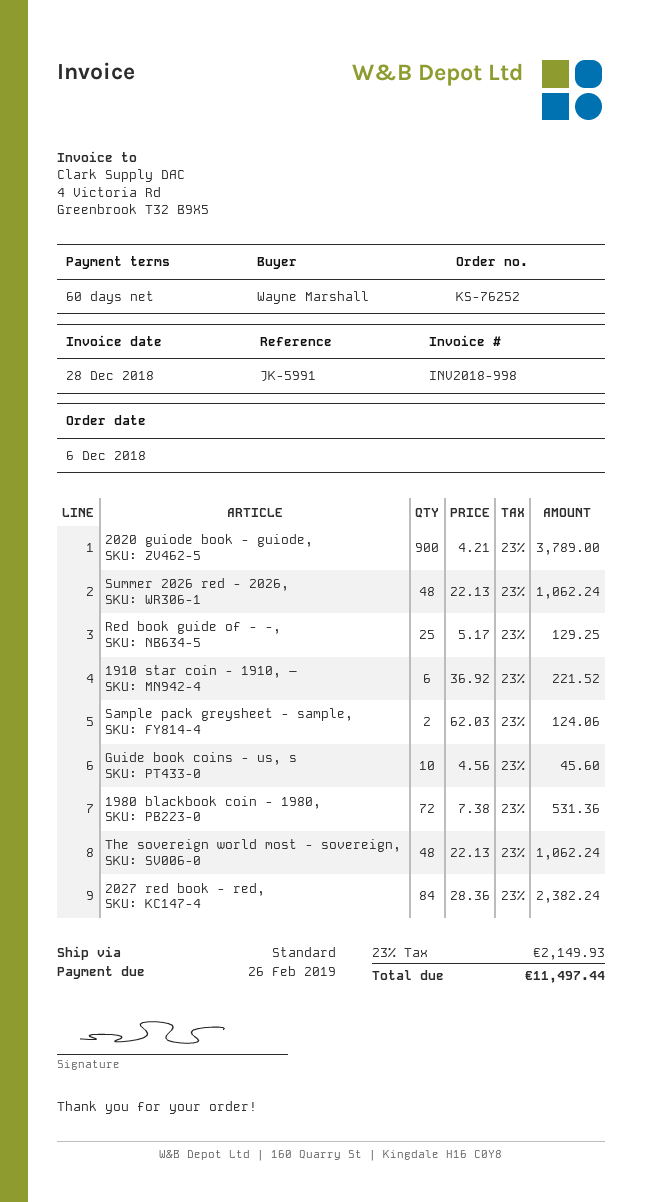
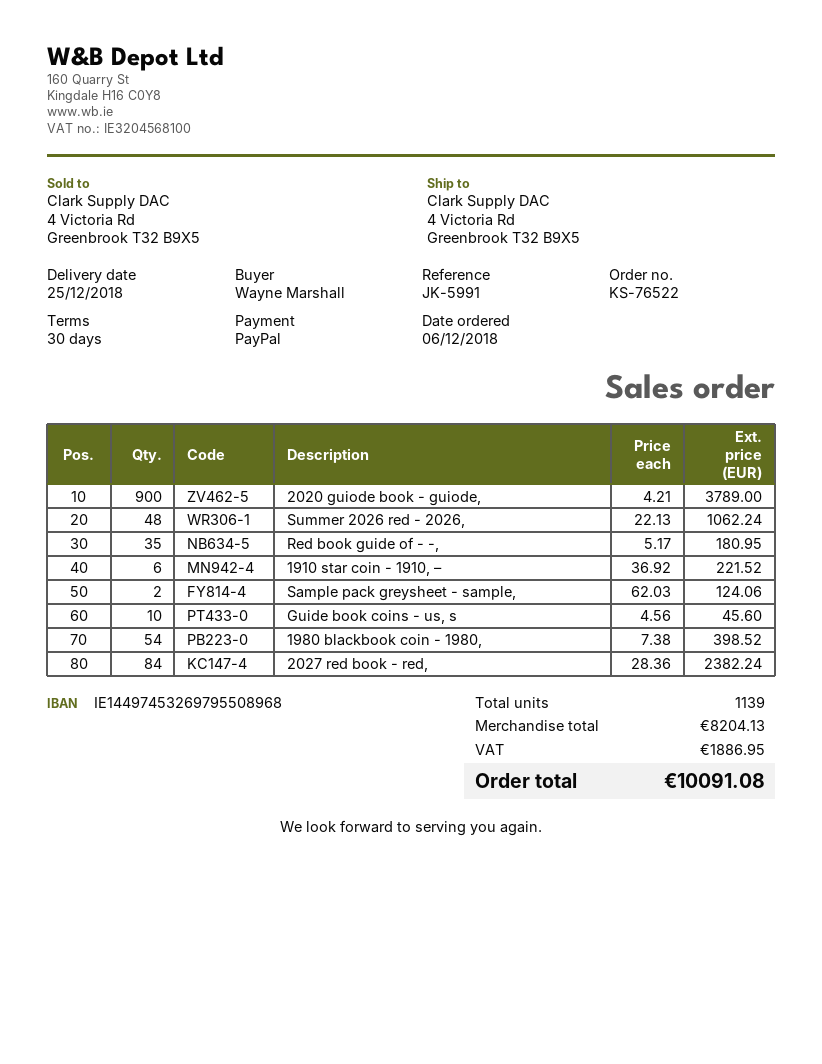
order number: KS-76252 -> KS-76522
payment terms: 60 days -> 30 days
Red book guide of - -,: 25 x 5.17 = 129.25 -> 35 x 5.17 = 180.95
1980 blackbook coin - 1980,: 72 x 7.38 = 531.36 -> 54 x 7.38 = 398.52
The sovereign world most - sovereign,: 48 x 22.13 = 1062.24 -> none
tax: 2149.93 -> 1886.95
total: 11497.44 -> 10091.08

